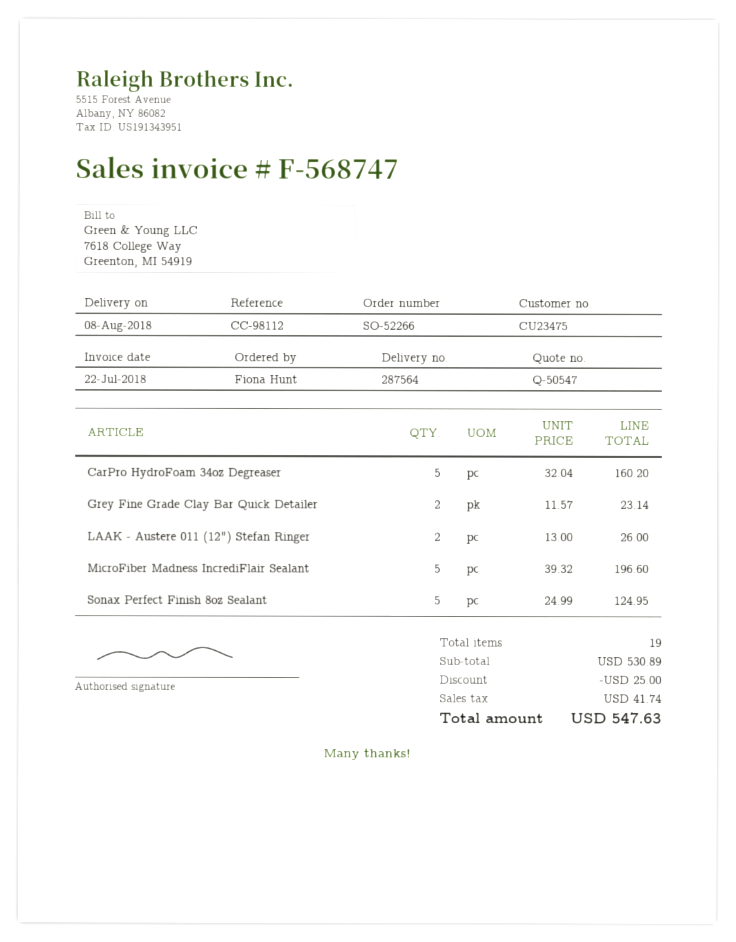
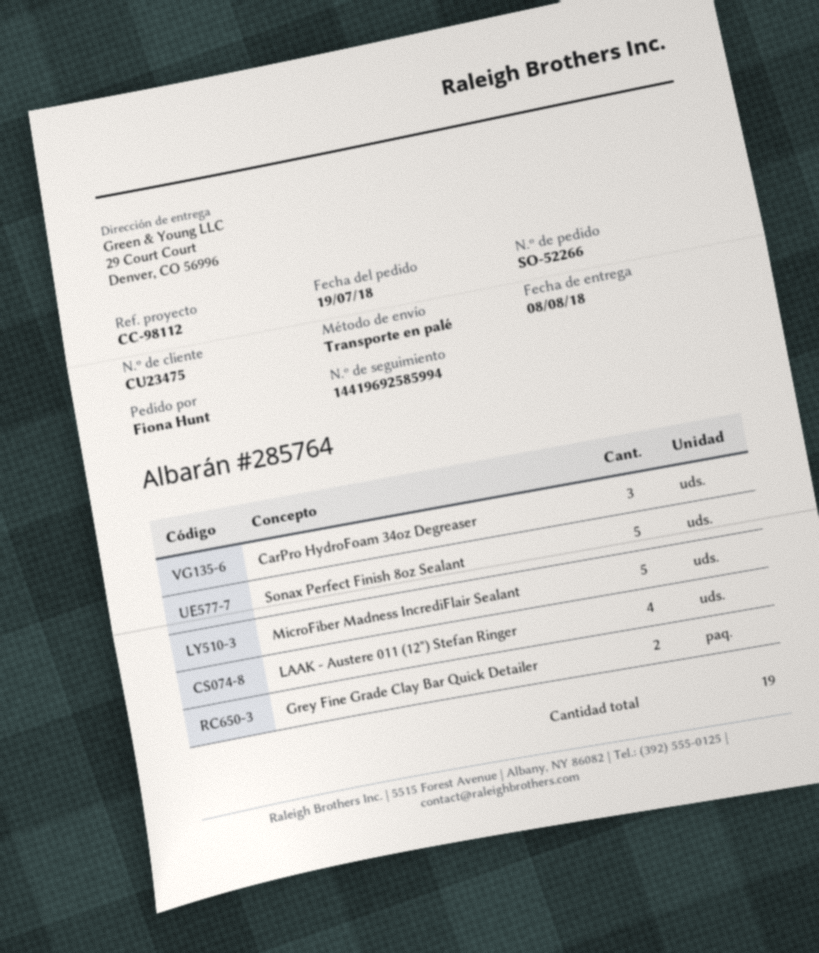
delivery note number: 287564 -> 285764
CarPro HydroFoam 34oz Degreaser: 5 -> 3
LAAK - Austere 011 (12") Stefan Ringer: 2 -> 4

